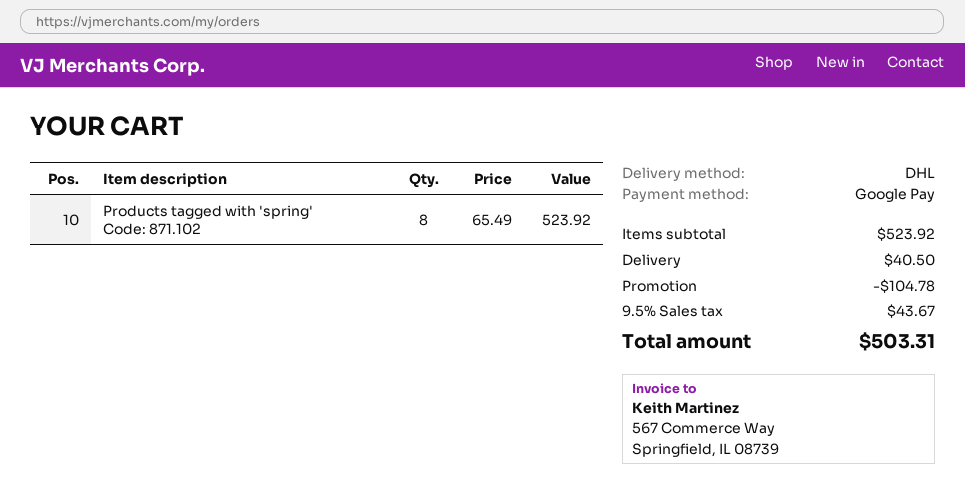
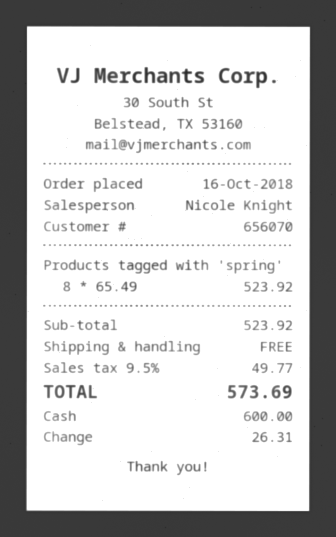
payment method: Google Pay -> cash
discount: 104.78 -> none
shipping: 40.50 -> 0.00
tax: 9.5% = 43.67 -> 9.5% = 49.77
total: 503.31 -> 573.69

